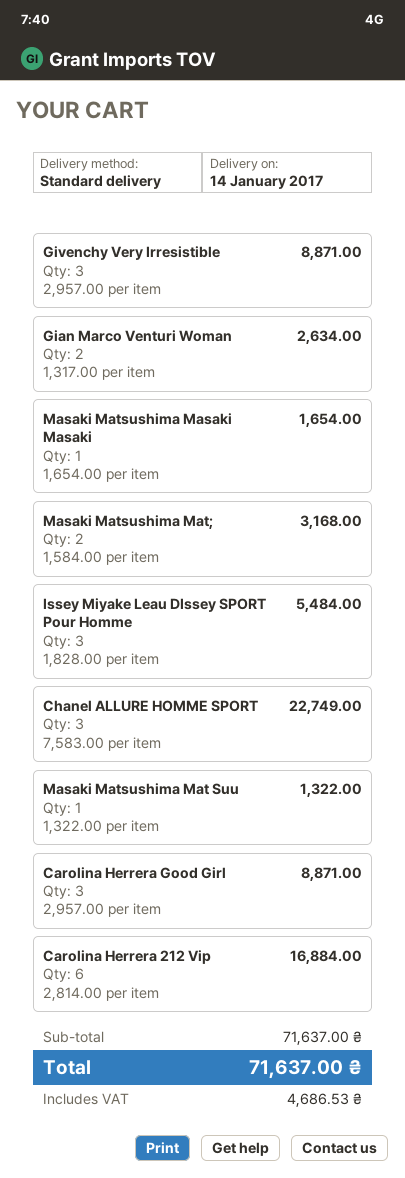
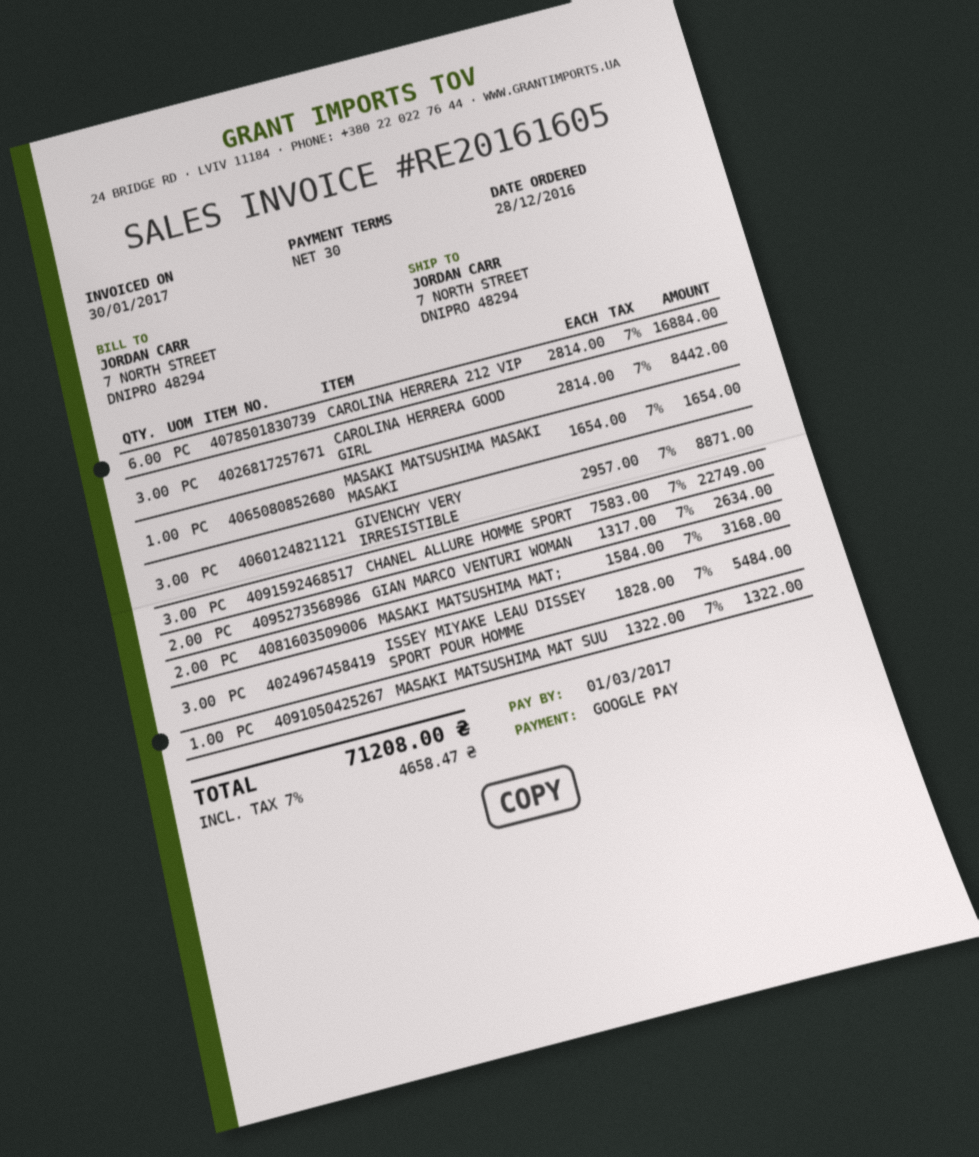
Carolina Herrera Good Girl: 3 x 2957.00 = 8871.00 -> 3 x 2814.00 = 8442.00
tax: 4686.53 -> 4658.47
total: 71637.00 -> 71208.00

